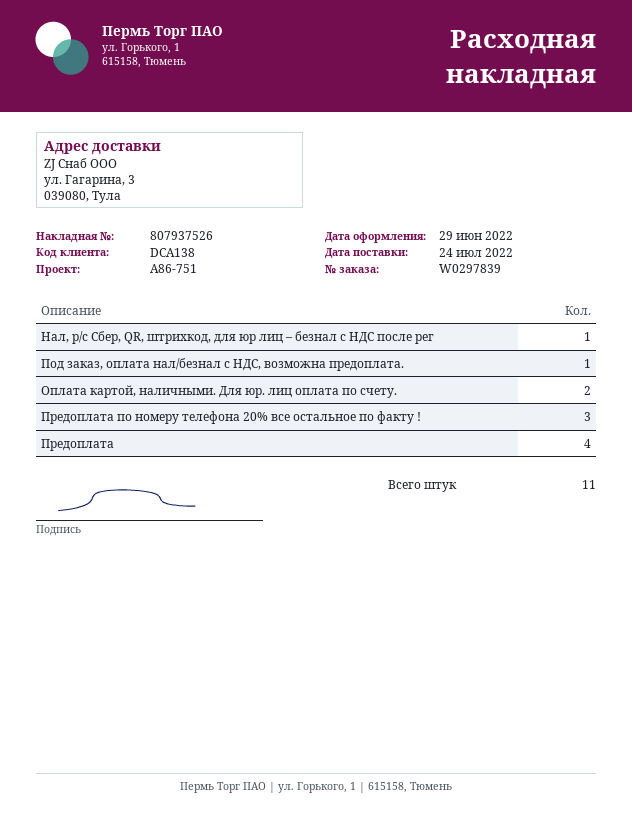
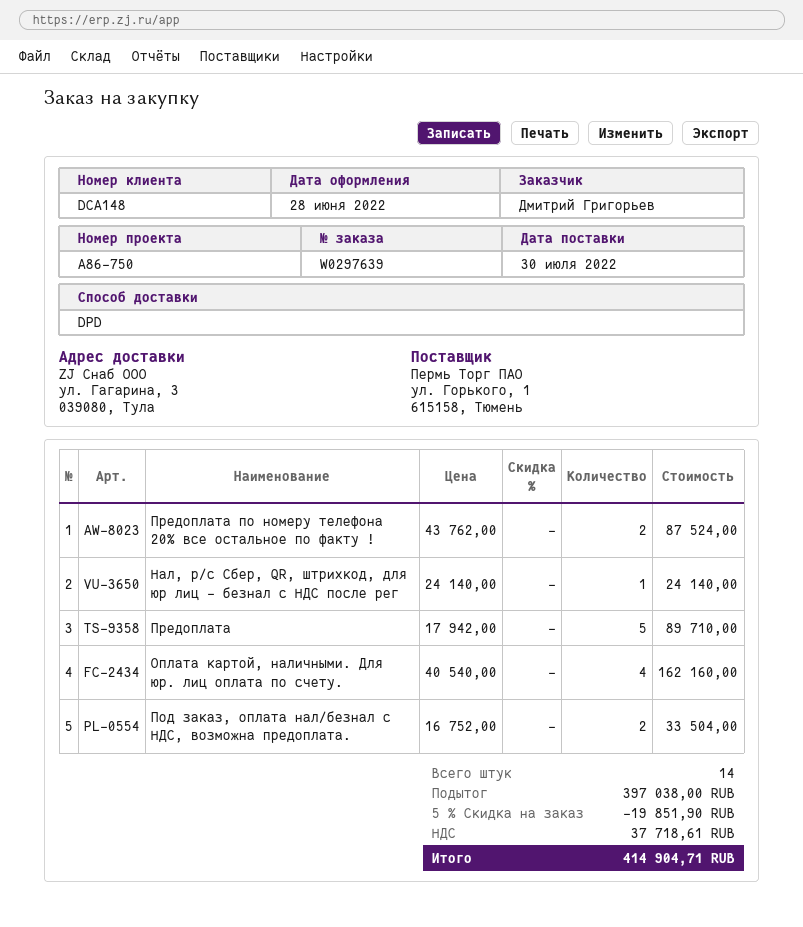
order number: W0297839 -> W0297639
order date: 2022-06-29 -> 2022-06-28
delivery date: 2022-07-24 -> 2022-07-30
customer number: DCA138 -> DCA148
reference: A86-751 -> A86-750
Под заказ, оплата нал/безнал с НДС, возможна предоплата.: 1 -> 2
Оплата картой, наличными. Для юр. лиц оплата по счету.: 2 -> 4
Предоплата по номеру телефона 20% все остальное по факту !: 3 -> 2
Предоплата: 4 -> 5
total quantity: 11 -> 14

